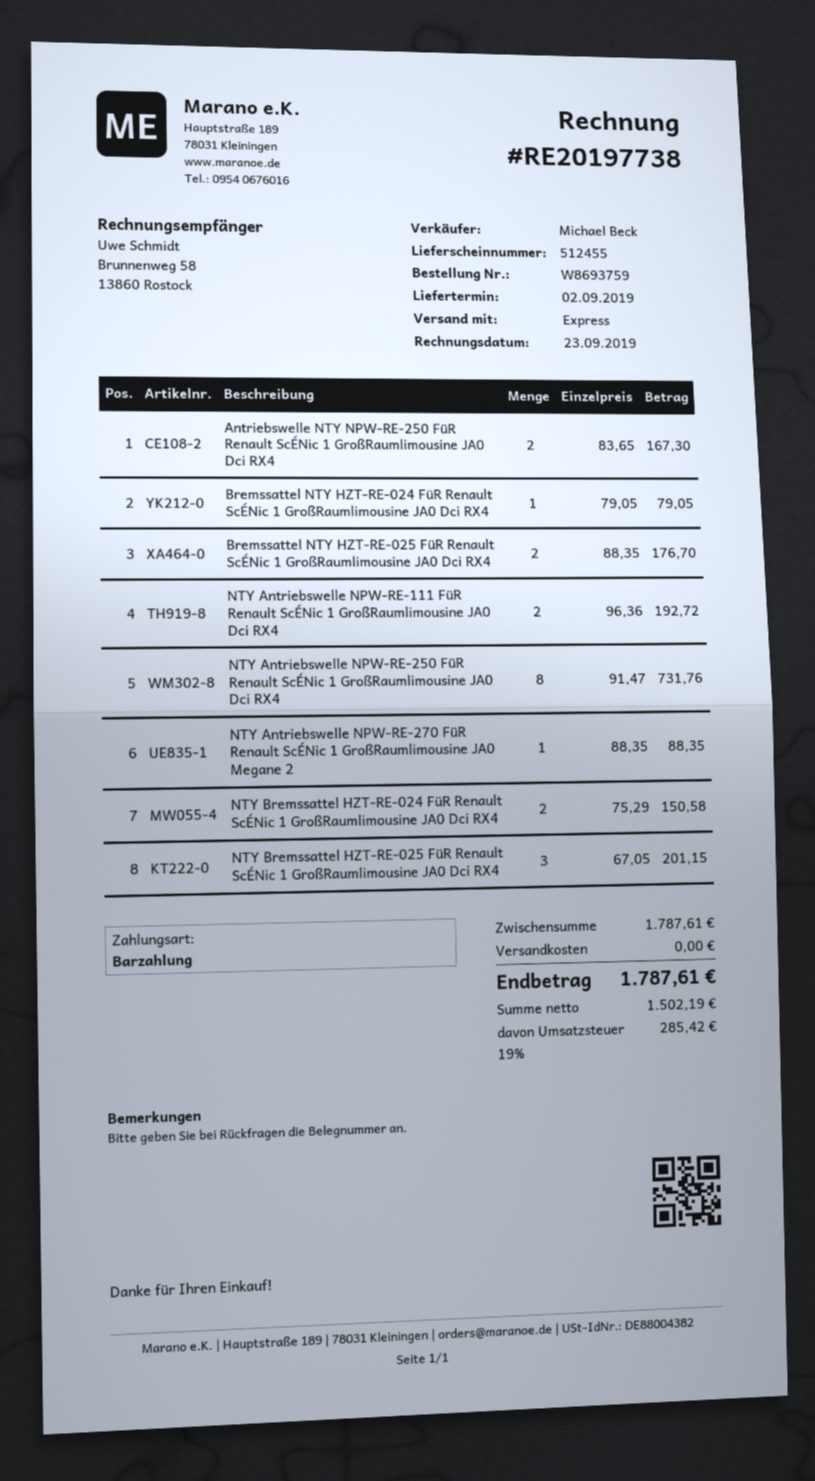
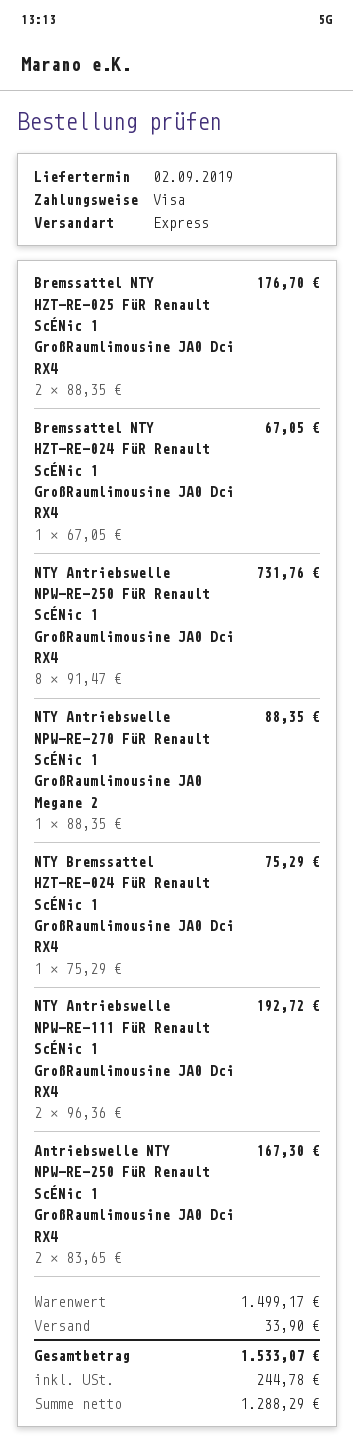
payment method: cash -> Visa
Bremssattel NTY HZT-RE-024 FüR Renault ScÉNic 1 GroßRaumlimousine JA0 Dci RX4: 1 x 79.05 = 79.05 -> 1 x 67.05 = 67.05
NTY Bremssattel HZT-RE-024 FüR Renault ScÉNic 1 GroßRaumlimousine JA0 Dci RX4: 2 x 75.29 = 150.58 -> 1 x 75.29 = 75.29
NTY Bremssattel HZT-RE-025 FüR Renault ScÉNic 1 GroßRaumlimousine JA0 Dci RX4: 3 x 67.05 = 201.15 -> none
subtotal: 1787.61 -> 1499.17
shipping: 0.00 -> 33.90
net: 1502.19 -> 1288.29
tax: 285.42 -> 244.78
total: 1787.61 -> 1533.07

